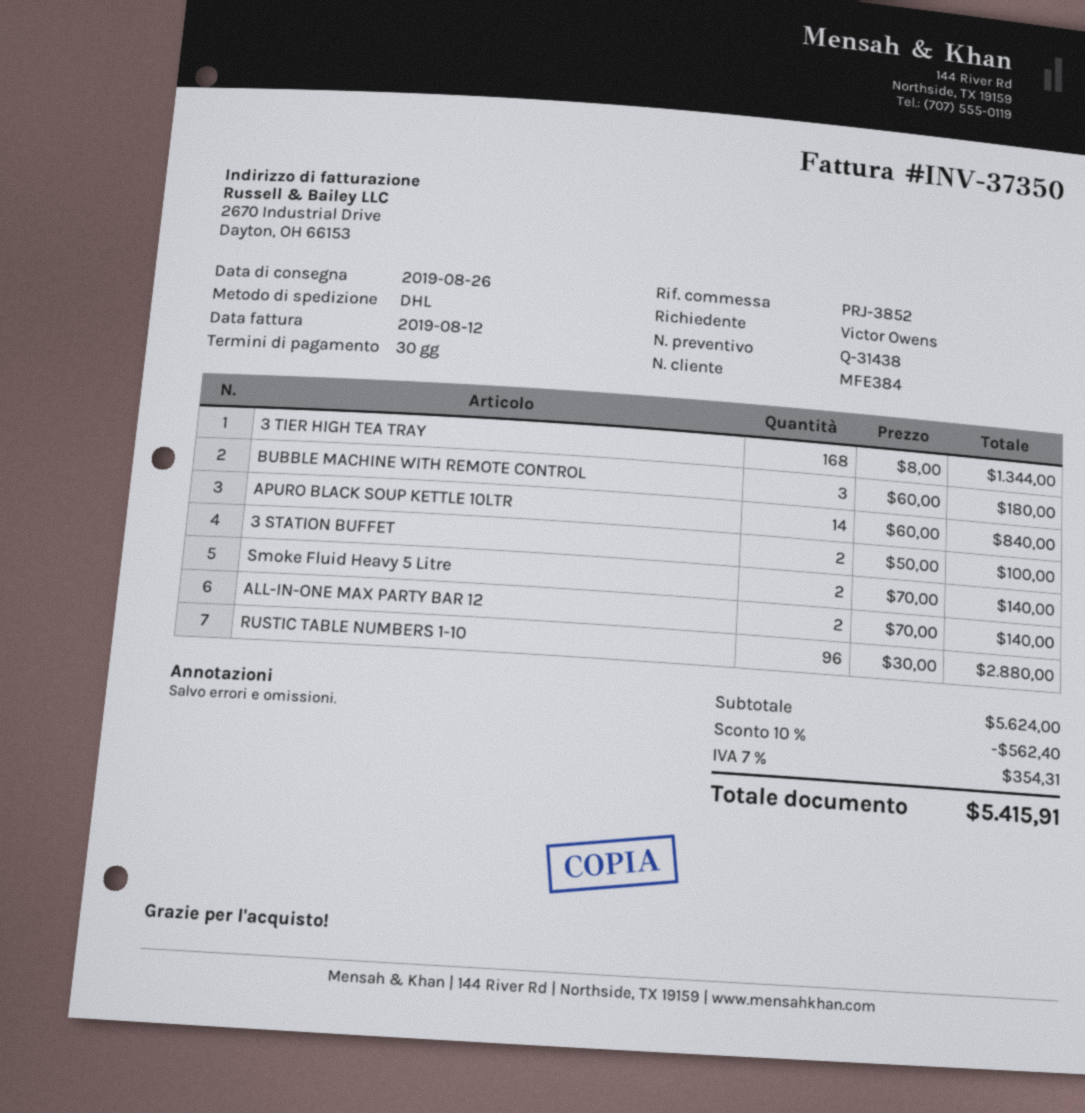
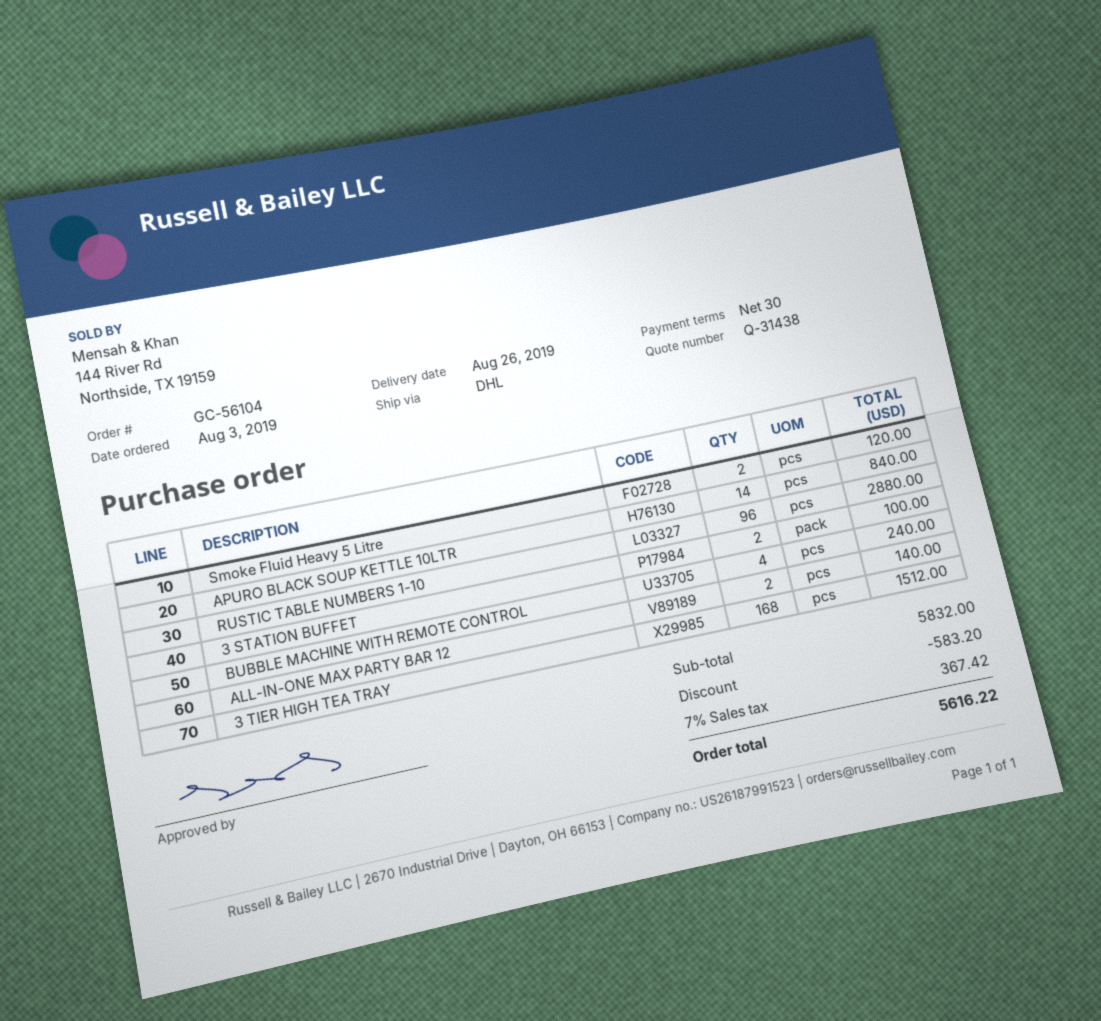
3 TIER HIGH TEA TRAY: 168 for 1344.00 -> 168 for 1512.00
BUBBLE MACHINE WITH REMOTE CONTROL: 3 for 180.00 -> 4 for 240.00
Smoke Fluid Heavy 5 Litre: 2 for 140.00 -> 2 for 120.00
subtotal: 5624.00 -> 5832.00
discount: 562.40 -> 583.20
tax: 7% = 354.31 -> 7% = 367.42
total: 5415.91 -> 5616.22

